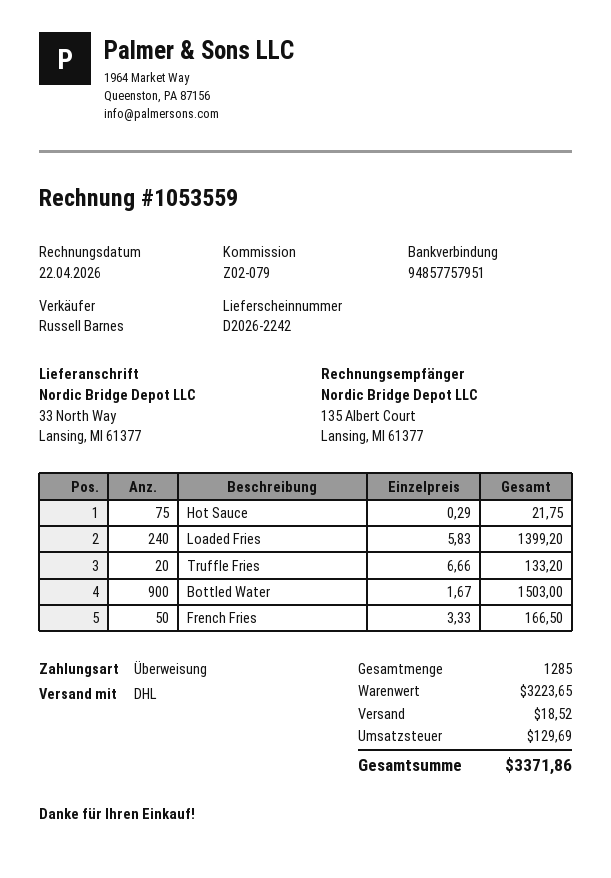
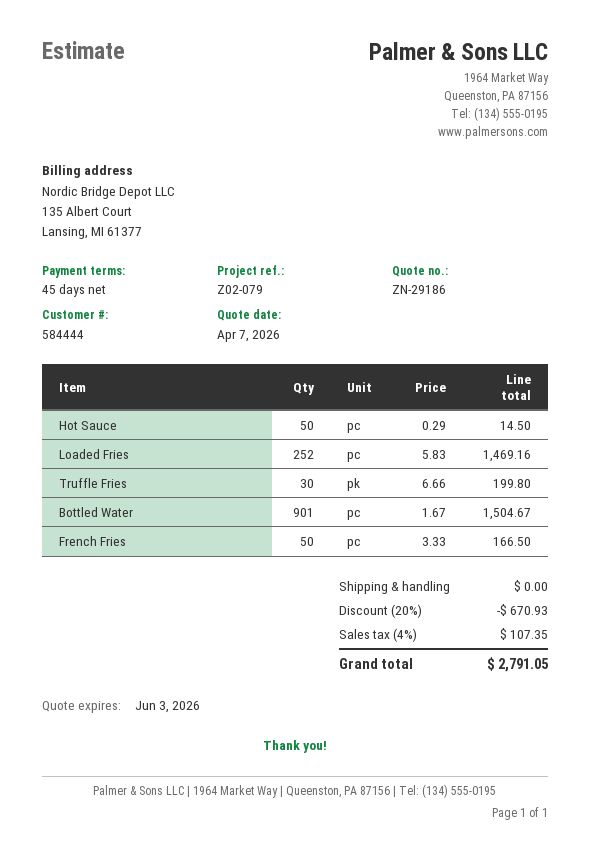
Hot Sauce: 75 x 0.29 = 21.75 -> 50 x 0.29 = 14.50
Loaded Fries: 240 x 5.83 = 1399.20 -> 252 x 5.83 = 1469.16
Truffle Fries: 20 x 6.66 = 133.20 -> 30 x 6.66 = 199.80
Bottled Water: 900 x 1.67 = 1503.00 -> 901 x 1.67 = 1504.67
discount: none -> 20% = 670.93
shipping: 18.52 -> 0.00
tax: 129.69 -> 107.35
total: 3371.86 -> 2791.05

